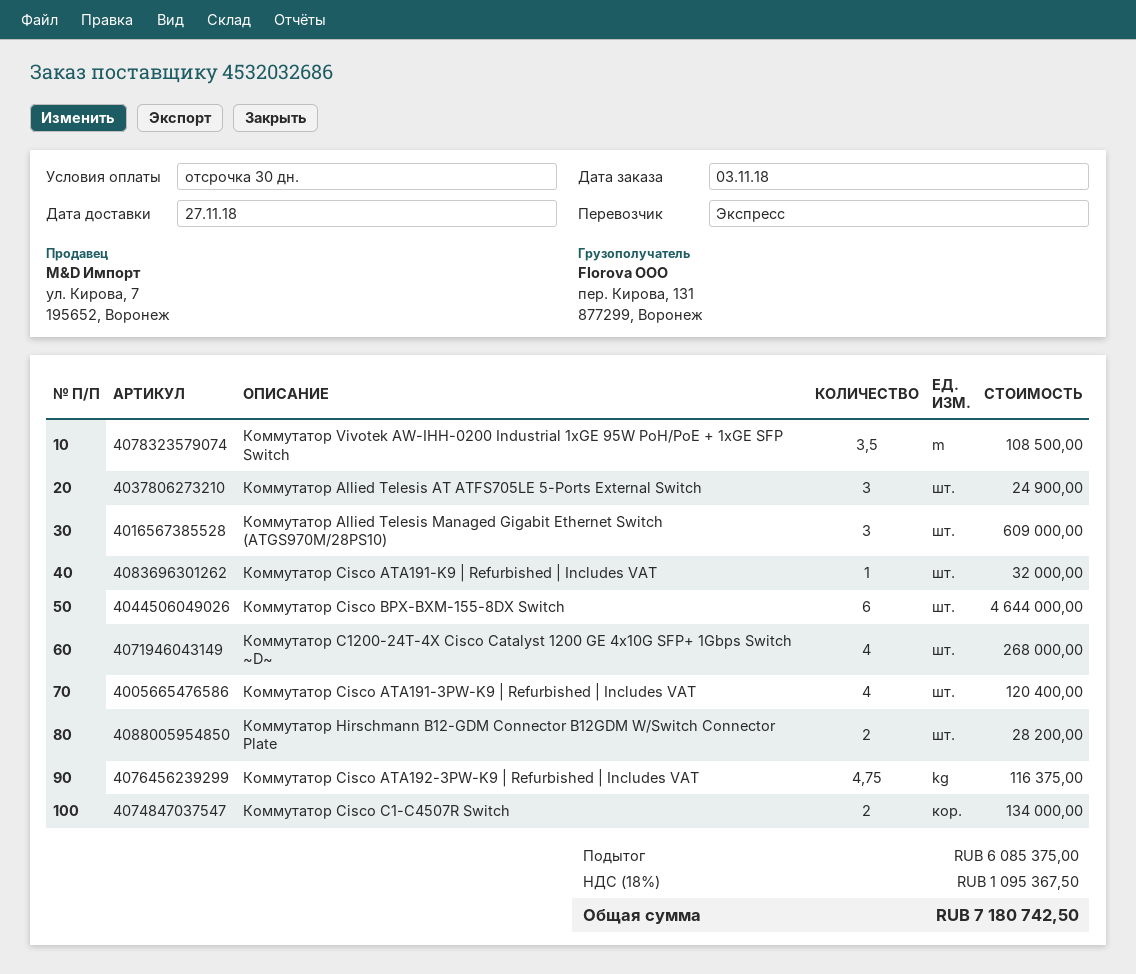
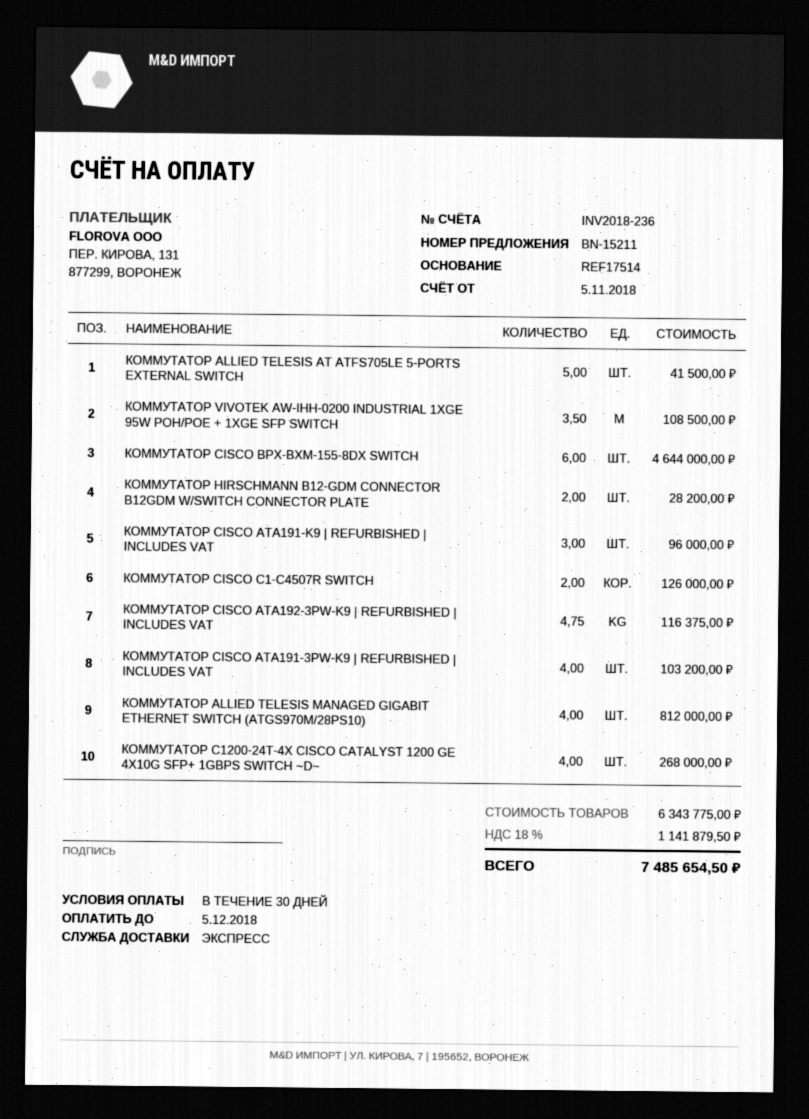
Коммутатор Allied Telesis AT ATFS705LE 5-Ports External Switch: 3 for 24900.00 -> 5 for 41500.00
Коммутатор Allied Telesis Managed Gigabit Ethernet Switch (ATGS970M/28PS10): 3 for 609000.00 -> 4 for 812000.00
Коммутатор Cisco ATA191-K9 | Refurbished | Includes VAT: 1 for 32000.00 -> 3 for 96000.00
Коммутатор Cisco ATA191-3PW-K9 | Refurbished | Includes VAT: 4 for 120400.00 -> 4 for 103200.00
Коммутатор Cisco C1-C4507R Switch: 2 for 134000.00 -> 2 for 126000.00
subtotal: 6085375.00 -> 6343775.00
tax: 18% = 1095367.50 -> 18% = 1141879.50
total: 7180742.50 -> 7485654.50

